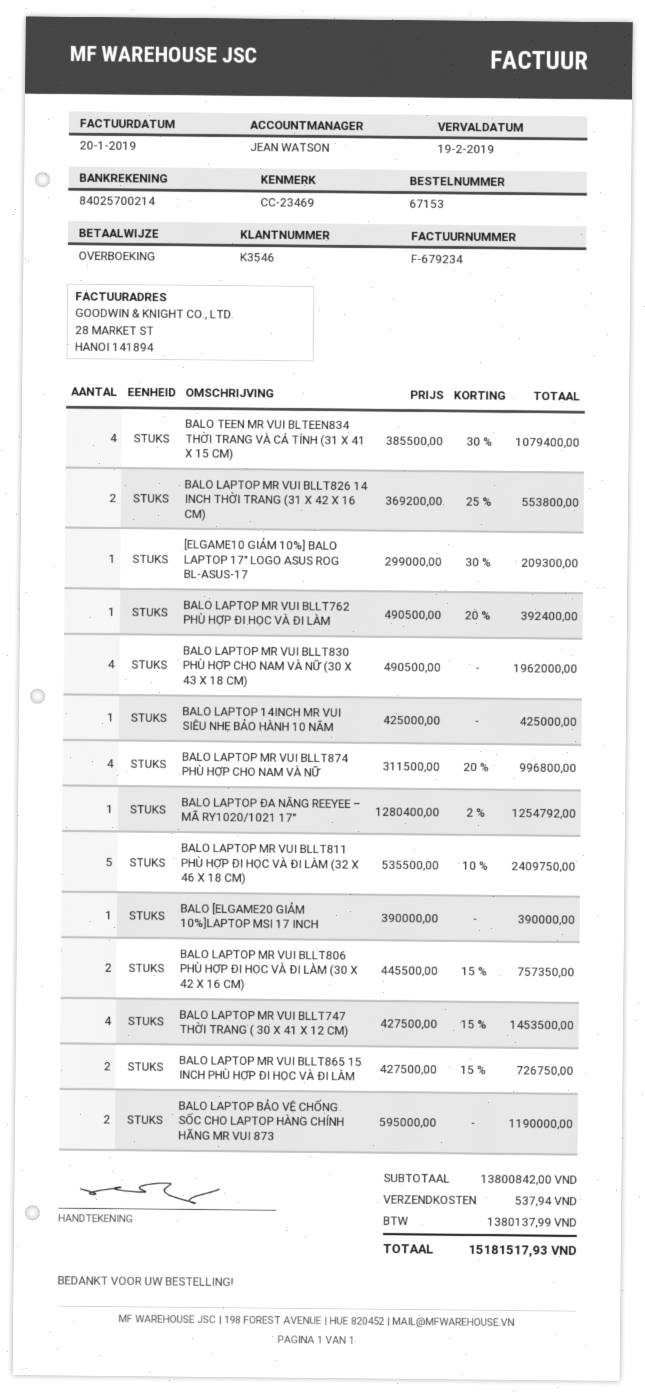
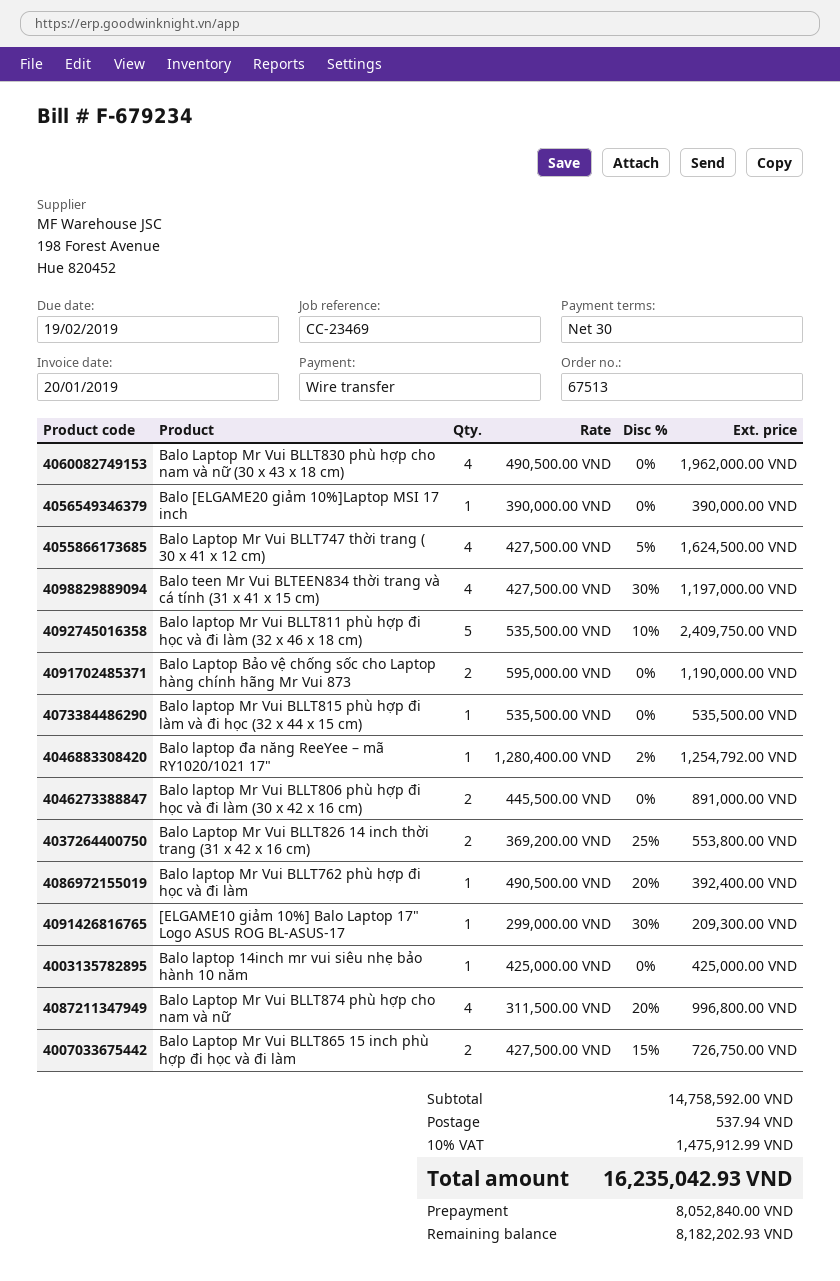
order number: 67153 -> 67513
BALO TEEN MR VUI BLTEEN834 THỜI TRANG VÀ CÁ TÍNH (31 X 41 X 15 CM): 4 x 385500.00 - 30% = 1079400.00 -> 4 x 427500.00 - 30% = 1197000.00
BALO LAPTOP MR VUI BLLT806 PHÙ HỢP ĐI HỌC VÀ ĐI LÀM (30 X 42 X 16 CM): 2 x 445500.00 - 15% = 757350.00 -> 2 x 445500.00 = 891000.00
BALO LAPTOP MR VUI BLLT747 THỜI TRANG ( 30 X 41 X 12 CM): 4 x 427500.00 - 15% = 1453500.00 -> 4 x 427500.00 - 5% = 1624500.00
Balo laptop Mr Vui BLLT815 phù hợp đi làm và đi học (32 x 44 x 15 cm): none -> 1 x 535500.00 = 535500.00
subtotal: 13800842.00 -> 14758592.00
tax: 1380137.99 -> 1475912.99
total: 15181517.93 -> 16235042.93

